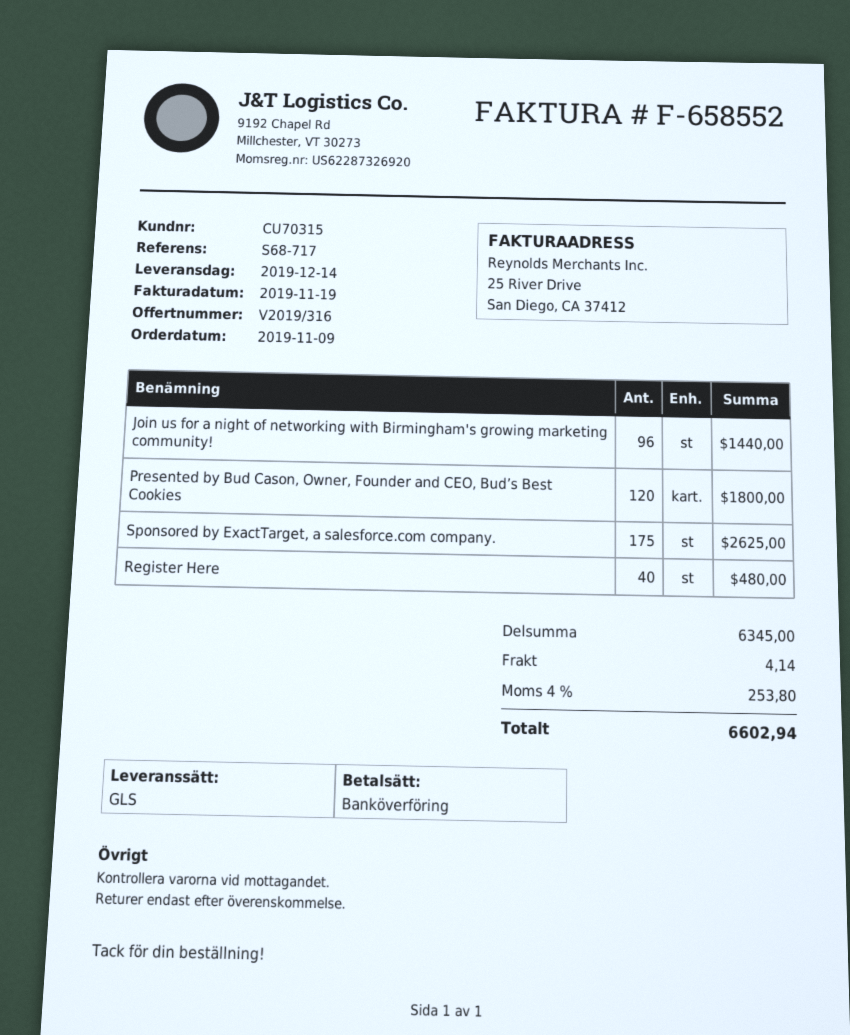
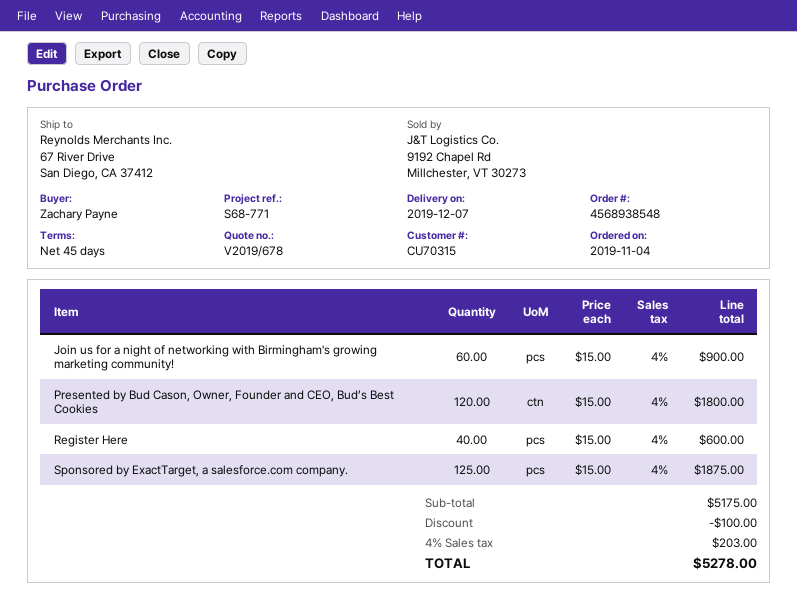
quote number: V2019/316 -> V2019/678
order date: 2019-11-09 -> 2019-11-04
delivery date: 2019-12-14 -> 2019-12-07
reference: S68-717 -> S68-771
Join us for a night of networking with Birmingham's growing marketing community!: 96 for 1440.00 -> 60 for 900.00
Sponsored by ExactTarget, a salesforce.com company.: 175 for 2625.00 -> 125 for 1875.00
Register Here: 40 for 480.00 -> 40 for 600.00
subtotal: 6345.00 -> 5175.00
discount: none -> 100.00
shipping: 4.14 -> none
tax: 4% = 253.80 -> 4% = 203.00
total: 6602.94 -> 5278.00

